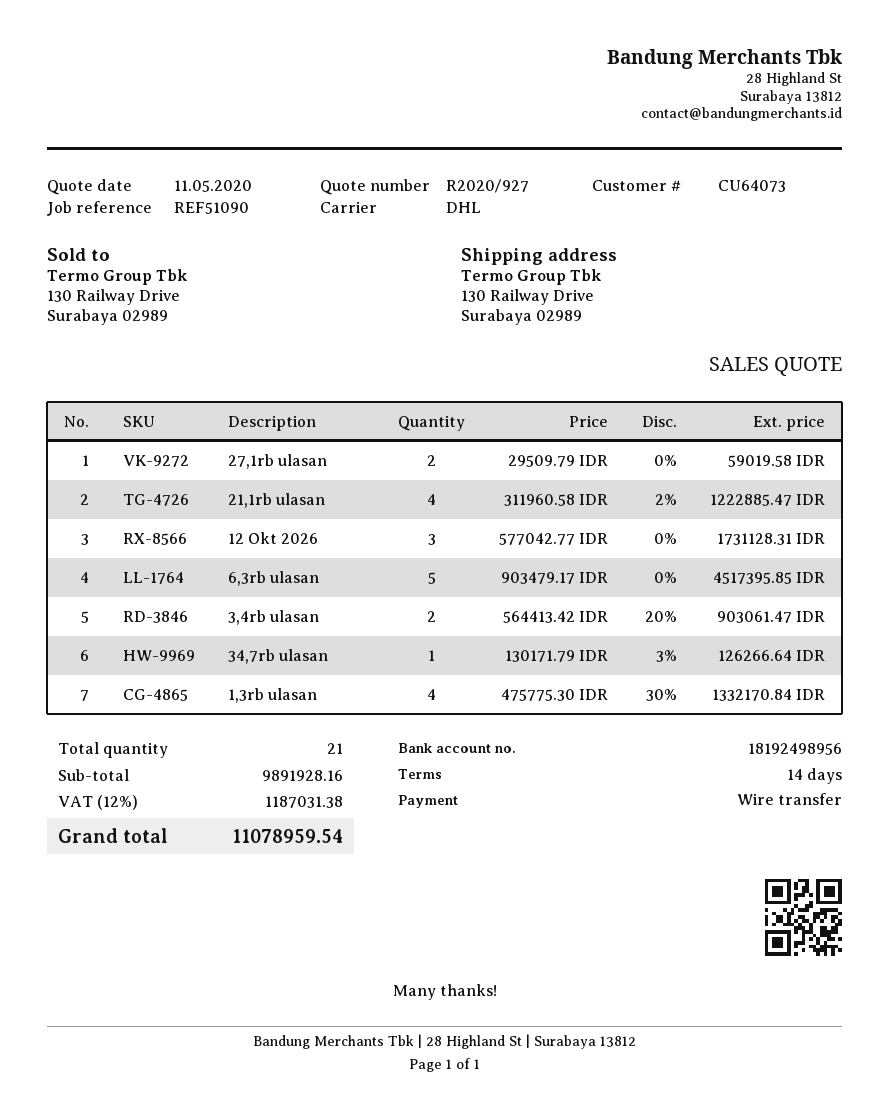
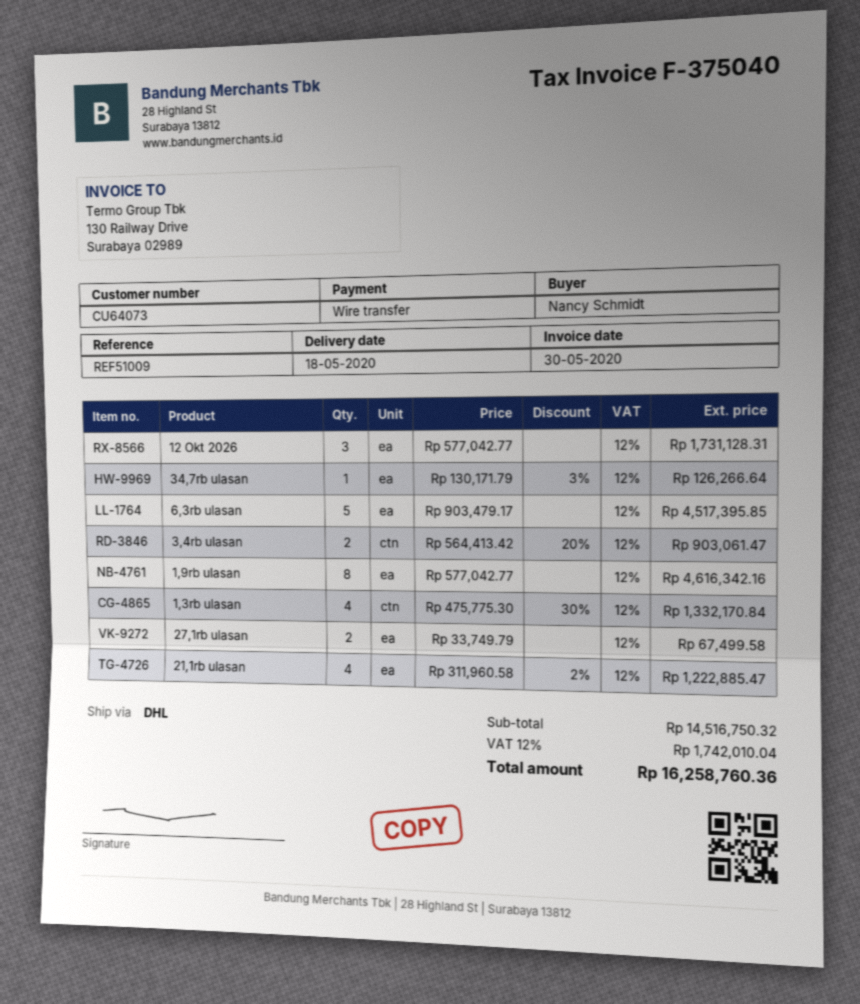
reference: REF51090 -> REF51009
27,1rb ulasan: 2 x 29509.79 = 59019.58 -> 2 x 33749.79 = 67499.58
1,9rb ulasan: none -> 8 x 577042.77 = 4616342.16
subtotal: 9891928.16 -> 14516750.32
tax: 12% = 1187031.38 -> 12% = 1742010.04
total: 11078959.54 -> 16258760.36

